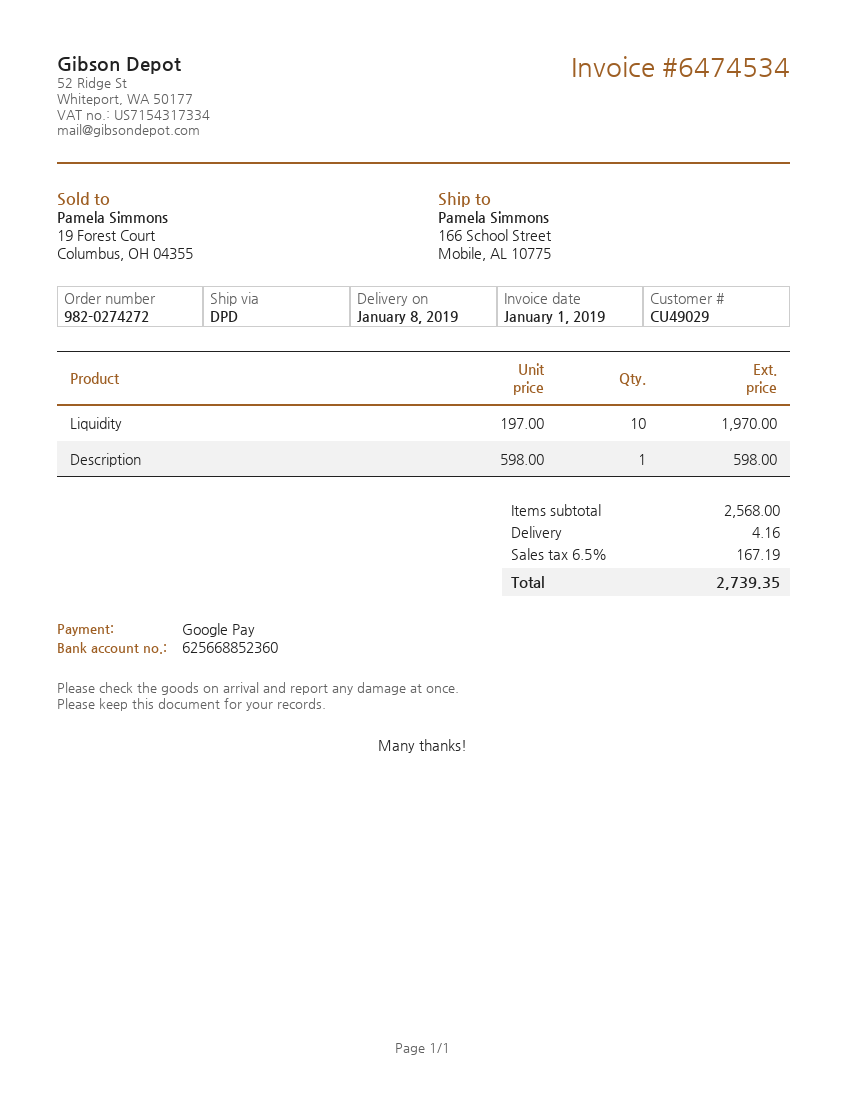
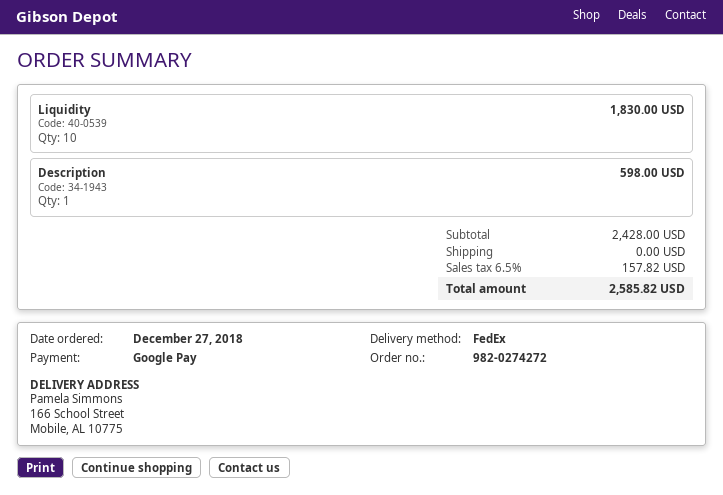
shipping method: DPD -> FedEx
Liquidity: 10 for 1970.00 -> 10 for 1830.00
subtotal: 2568.00 -> 2428.00
shipping: 4.16 -> 0.00
tax: 6.5% = 167.19 -> 6.5% = 157.82
total: 2739.35 -> 2585.82

